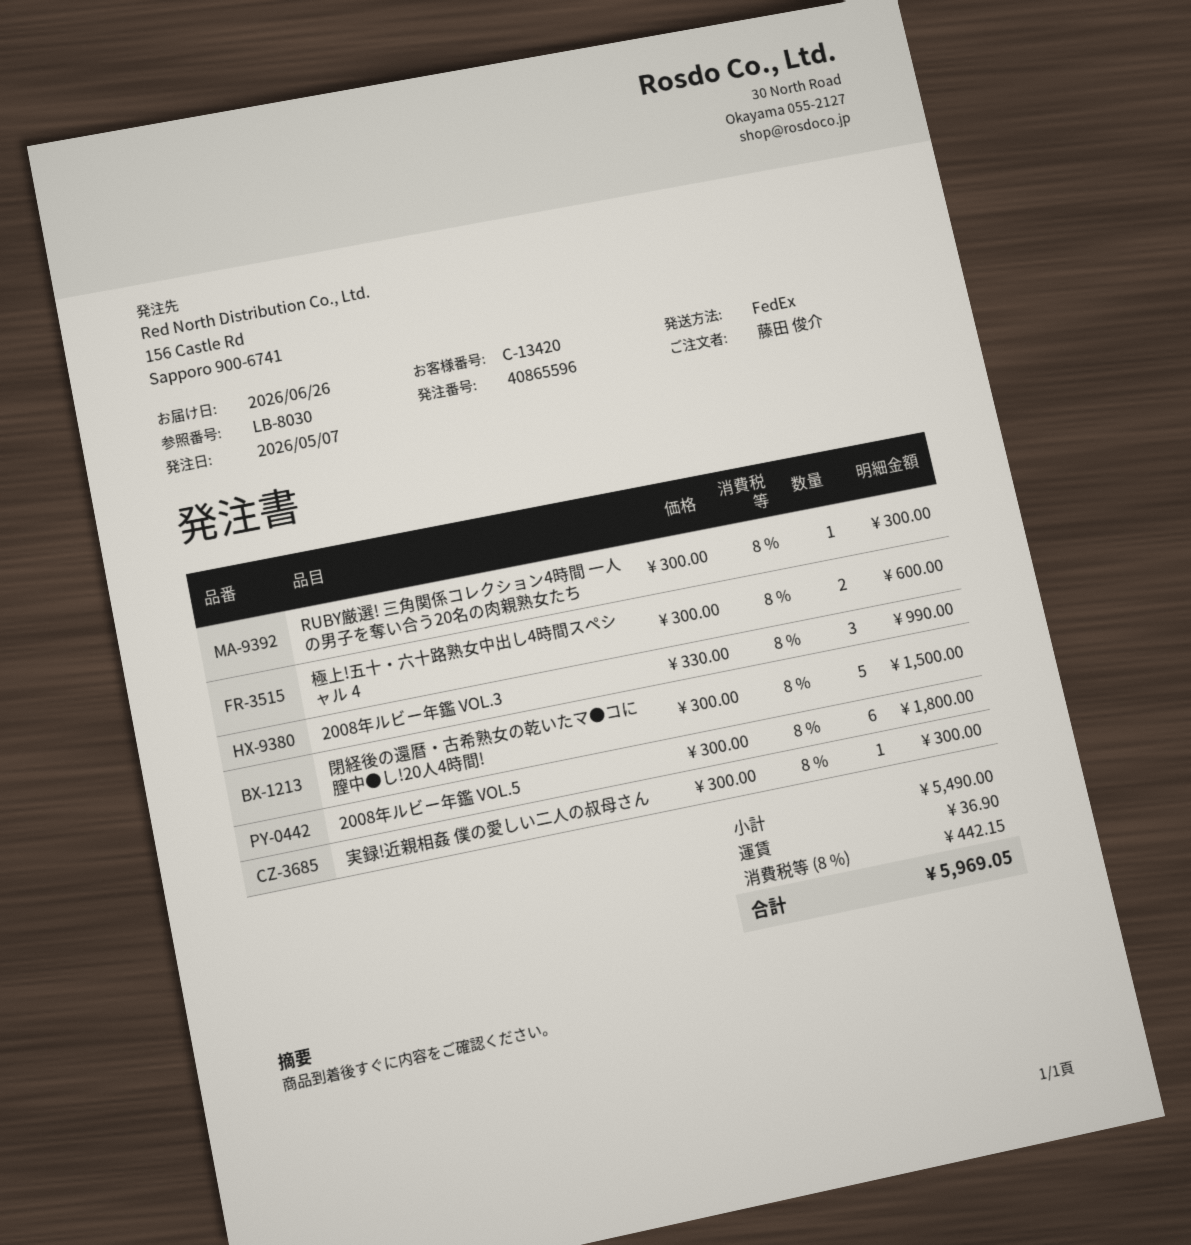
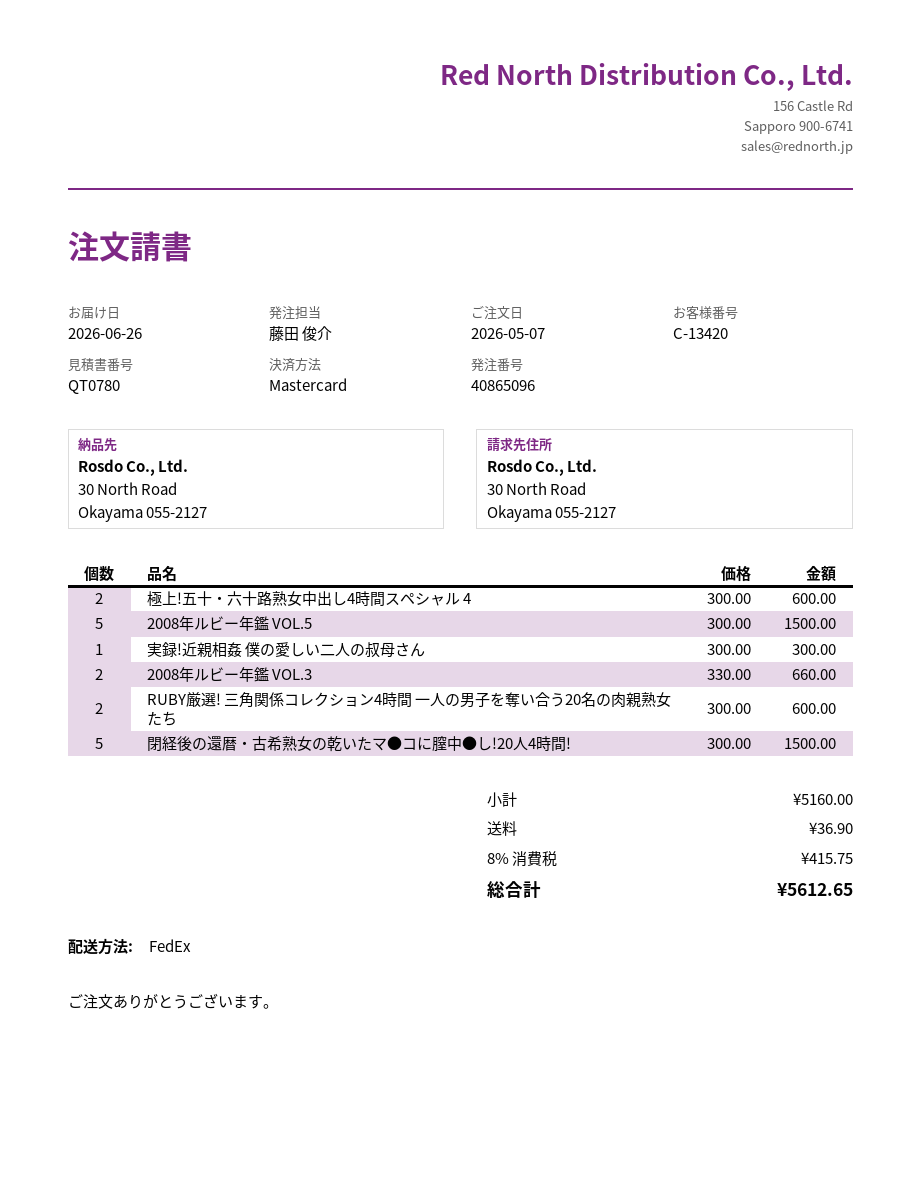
order number: 40865596 -> 40865096
RUBY厳選! 三角関係コレクション4時間 一人の男子を奪い合う20名の肉親熟女たち: 1 x 300.00 = 300.00 -> 2 x 300.00 = 600.00
2008年ルビー年鑑 VOL.3: 3 x 330.00 = 990.00 -> 2 x 330.00 = 660.00
2008年ルビー年鑑 VOL.5: 6 x 300.00 = 1800.00 -> 5 x 300.00 = 1500.00
subtotal: 5490.00 -> 5160.00
tax: 8% = 442.15 -> 8% = 415.75
total: 5969.05 -> 5612.65

